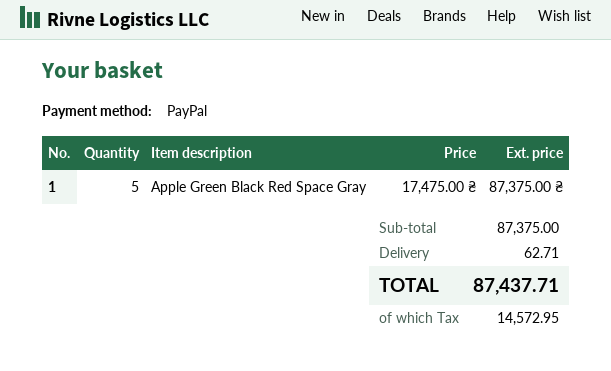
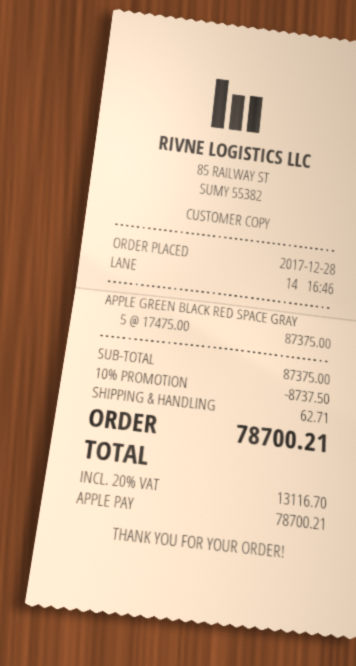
payment method: PayPal -> Apple Pay
discount: none -> 10% = 8737.50
tax: 14572.95 -> 13116.70
total: 87437.71 -> 78700.21

